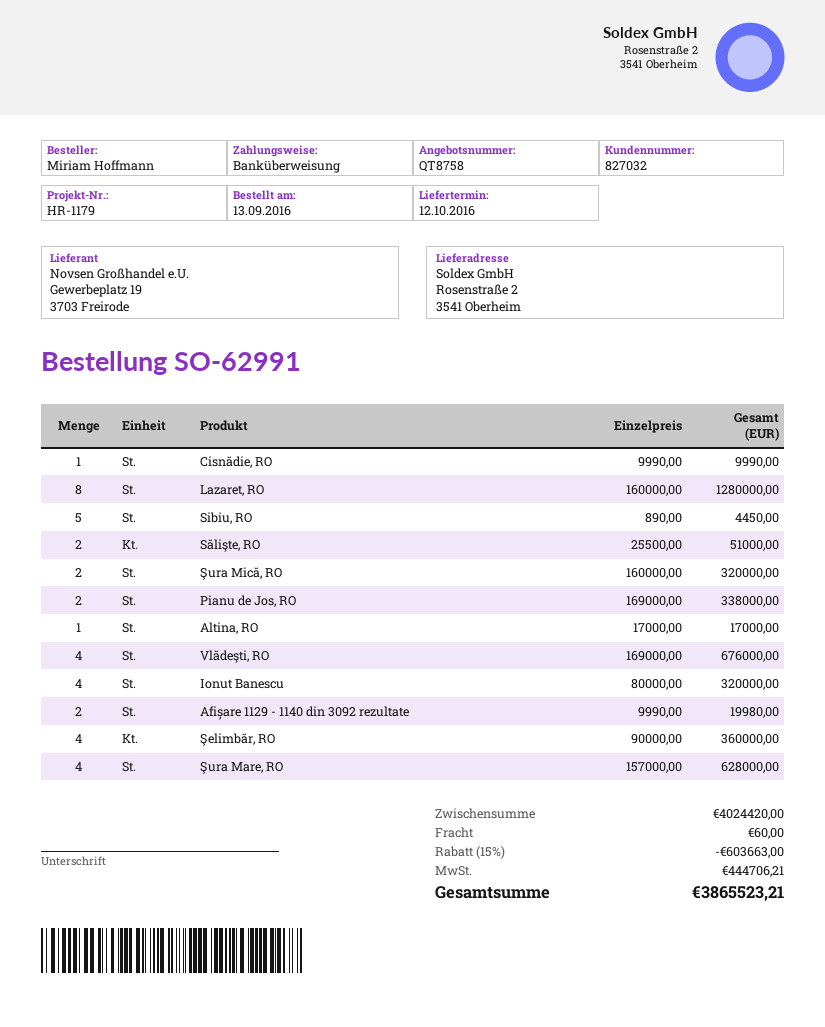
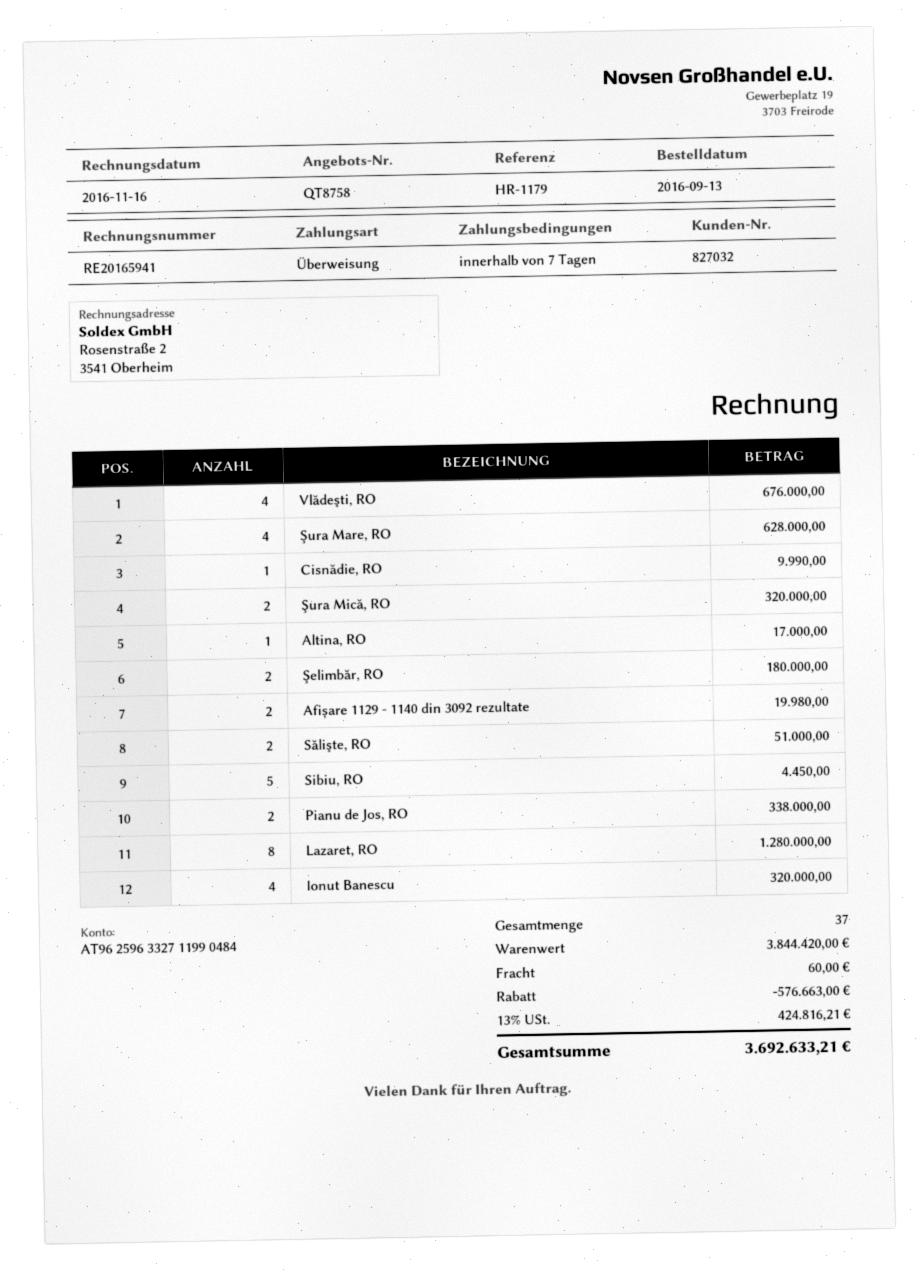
Şelimbăr, RO: 4 for 360000.00 -> 2 for 180000.00
subtotal: 4024420.00 -> 3844420.00
discount: 603663.00 -> 576663.00
tax: 444706.21 -> 424816.21
total: 3865523.21 -> 3692633.21

